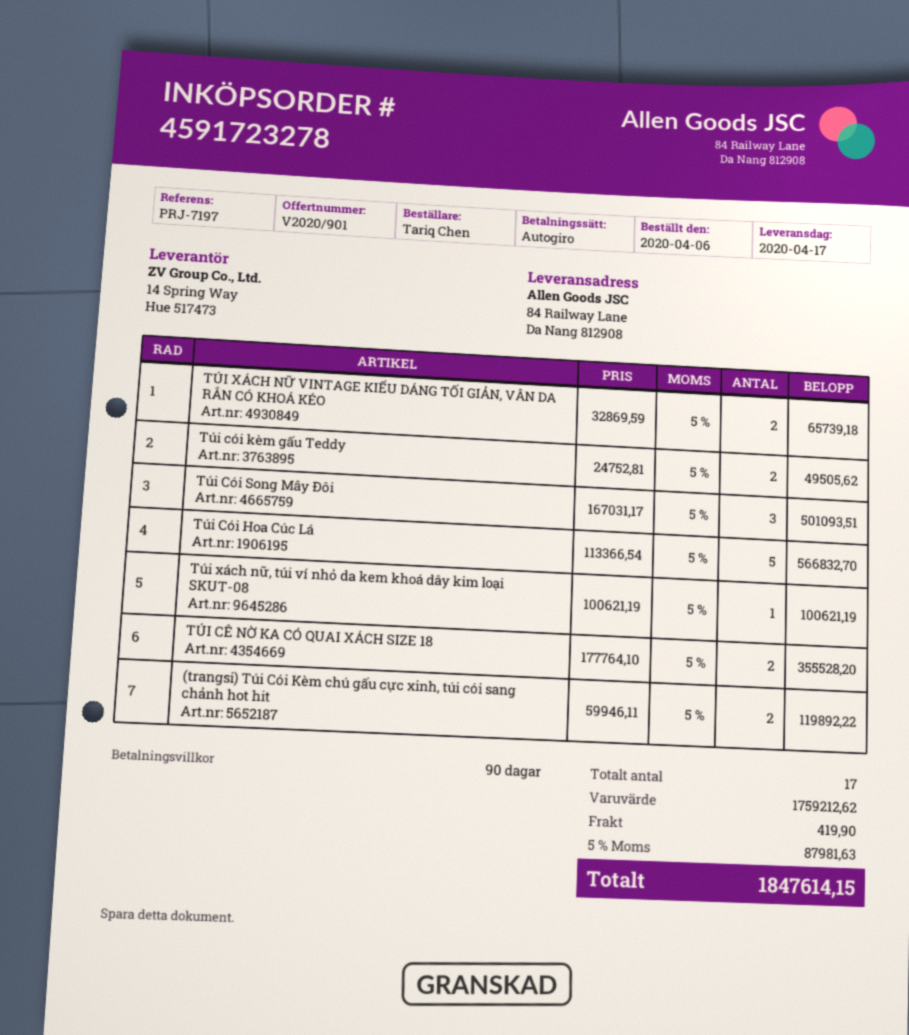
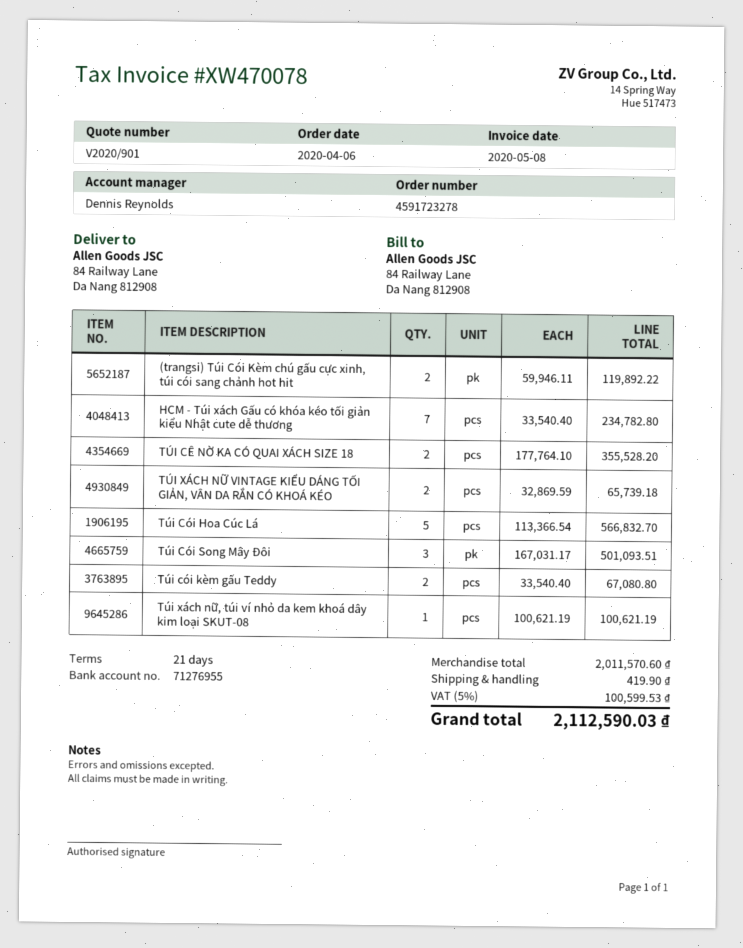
payment terms: 90 days -> 21 days
Túi cói kèm gấu Teddy: 2 x 24752.81 = 49505.62 -> 2 x 33540.40 = 67080.80
HCM - Túi xách Gấu có khóa kéo tối giản kiểu Nhật cute dễ thương: none -> 7 x 33540.40 = 234782.80
subtotal: 1759212.62 -> 2011570.60
tax: 5% = 87981.63 -> 5% = 100599.53
total: 1847614.15 -> 2112590.03

